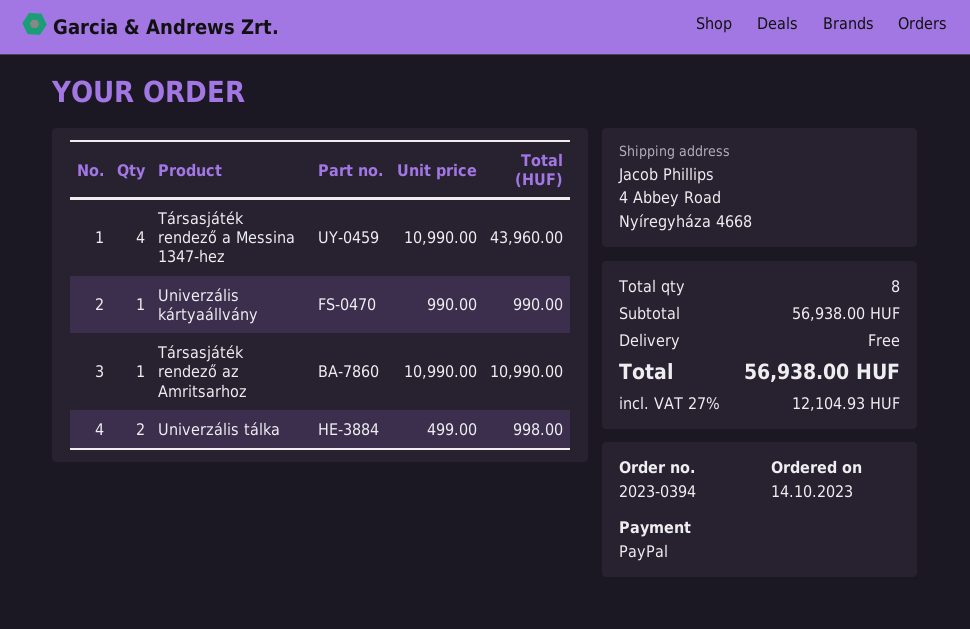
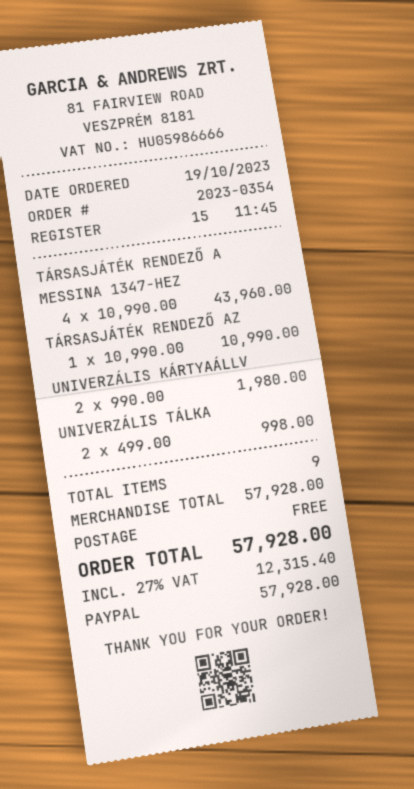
order number: 2023-0394 -> 2023-0354
order date: 2023-10-14 -> 2023-10-19
Univerzális kártyaállvány: 1 x 990.00 = 990.00 -> 2 x 990.00 = 1980.00
total quantity: 8 -> 9
subtotal: 56938.00 -> 57928.00
tax: 27% = 12104.93 -> 27% = 12315.40
total: 56938.00 -> 57928.00

